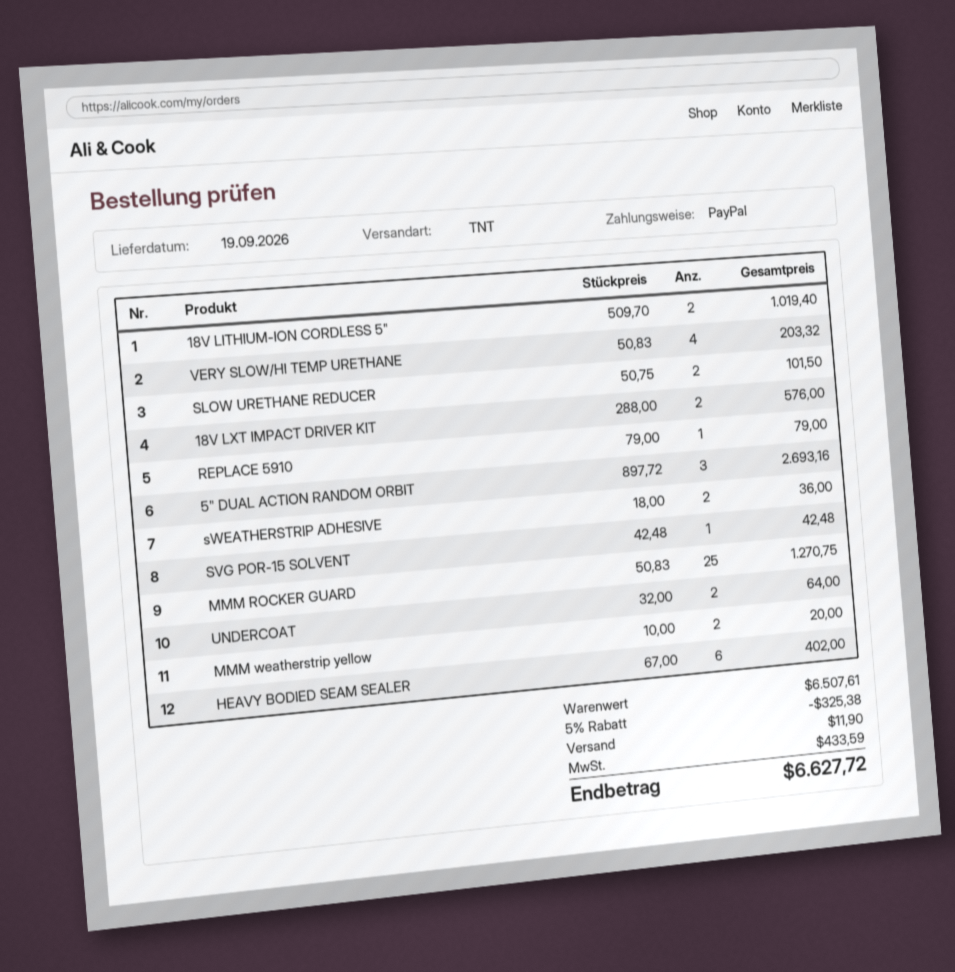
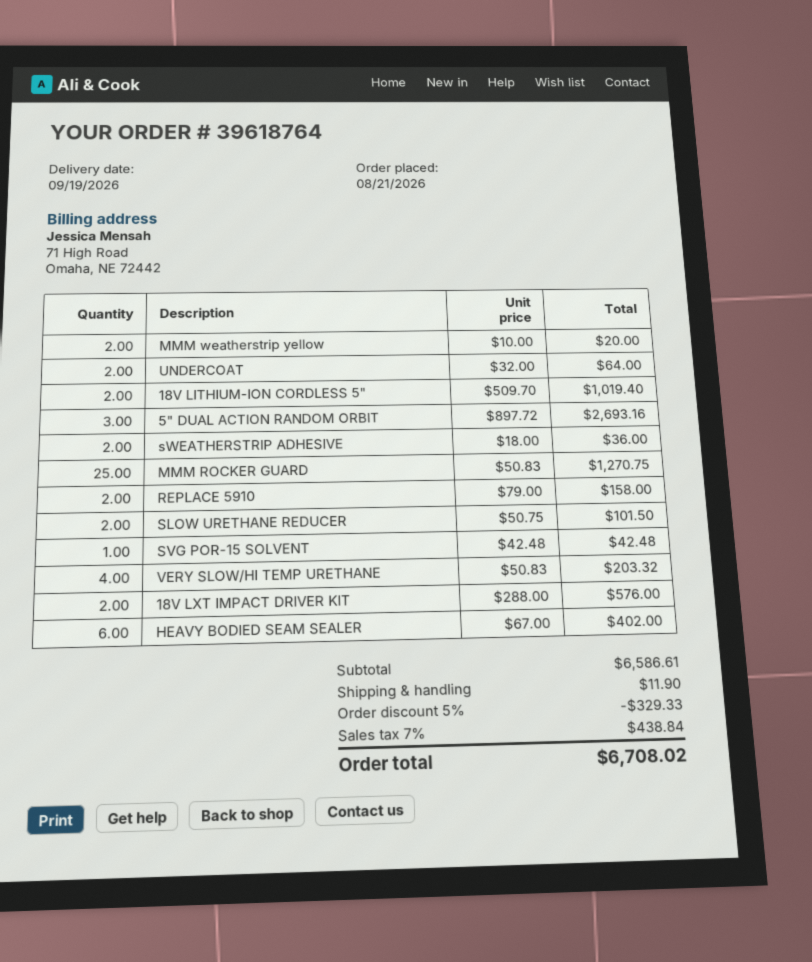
REPLACE 5910: 1 x 79.00 = 79.00 -> 2 x 79.00 = 158.00
subtotal: 6507.61 -> 6586.61
discount: 5% = 325.38 -> 5% = 329.33
tax: 433.59 -> 438.84
total: 6627.72 -> 6708.02

